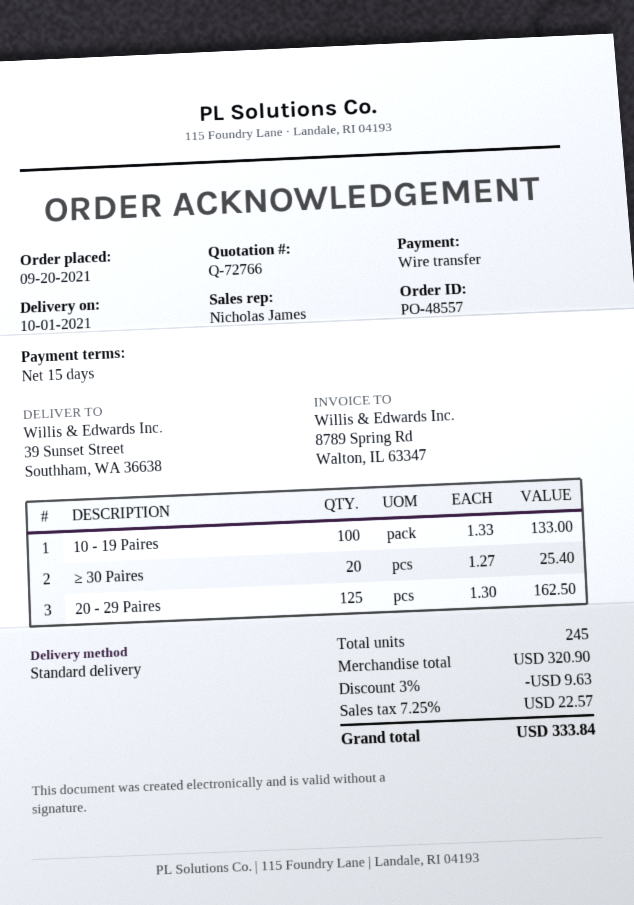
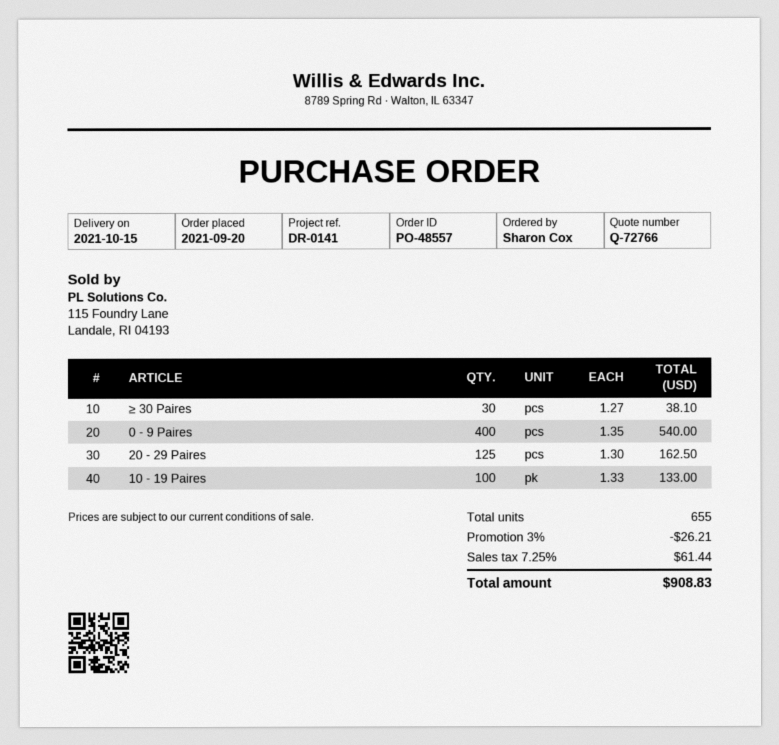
delivery date: 2021-10-01 -> 2021-10-15
≥ 30 Paires: 20 x 1.27 = 25.40 -> 30 x 1.27 = 38.10
0 - 9 Paires: none -> 400 x 1.35 = 540.00
total quantity: 245 -> 655
discount: 3% = 9.63 -> 3% = 26.21
tax: 7.25% = 22.57 -> 7.25% = 61.44
total: 333.84 -> 908.83

